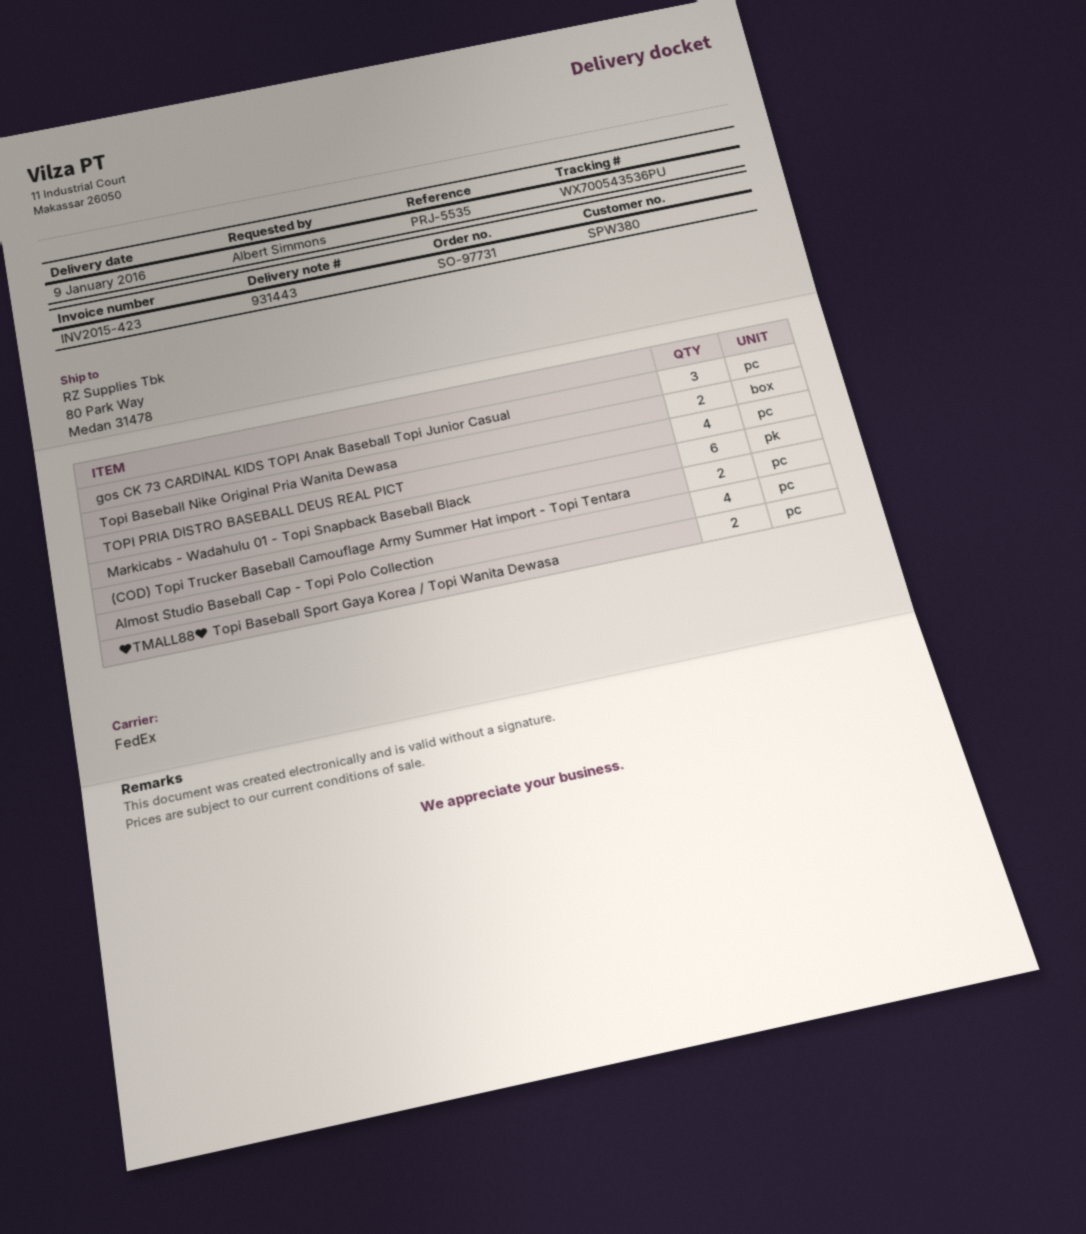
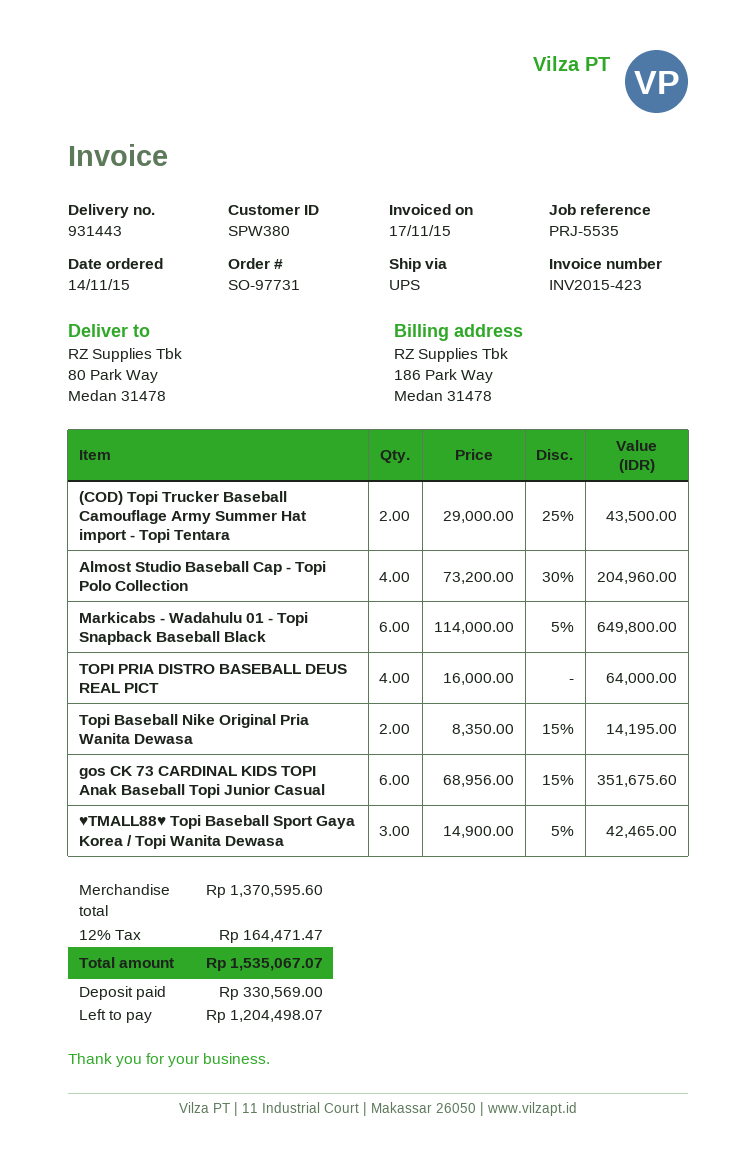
shipping method: FedEx -> UPS
gos CK 73 CARDINAL KIDS TOPI Anak Baseball Topi Junior Casual: 3 -> 6
♥TMALL88♥ Topi Baseball Sport Gaya Korea / Topi Wanita Dewasa: 2 -> 3

